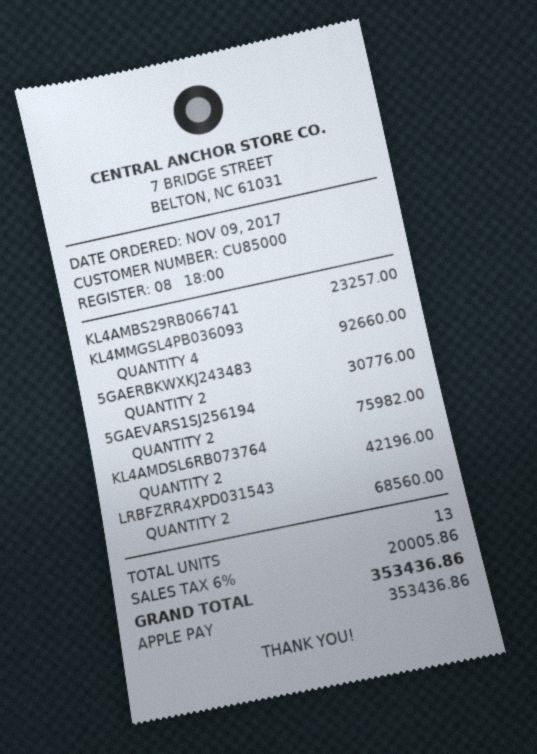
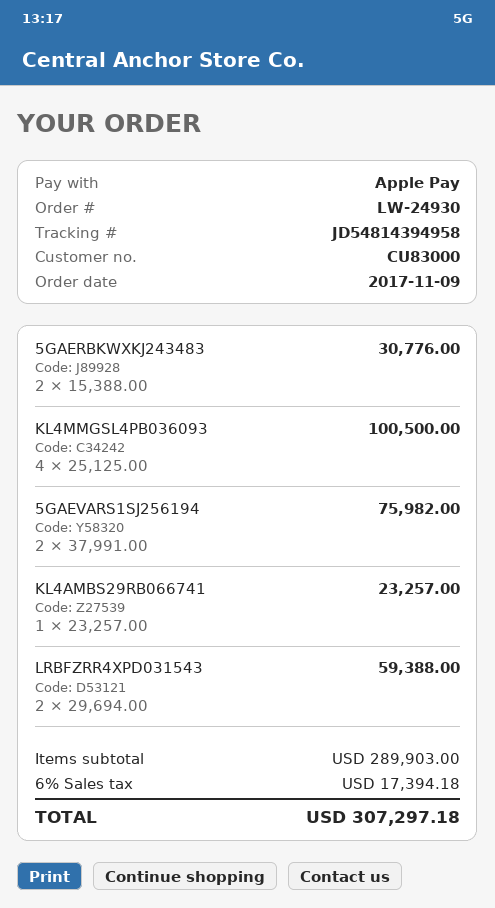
customer number: CU85000 -> CU83000
KL4MMGSL4PB036093: 4 for 92660.00 -> 4 for 100500.00
KL4AMDSL6RB073764: 2 for 42196.00 -> none
LRBFZRR4XPD031543: 2 for 68560.00 -> 2 for 59388.00
tax: 6% = 20005.86 -> 6% = 17394.18
total: 353436.86 -> 307297.18

